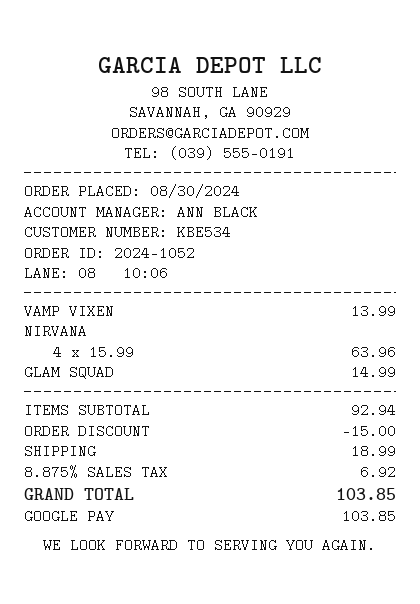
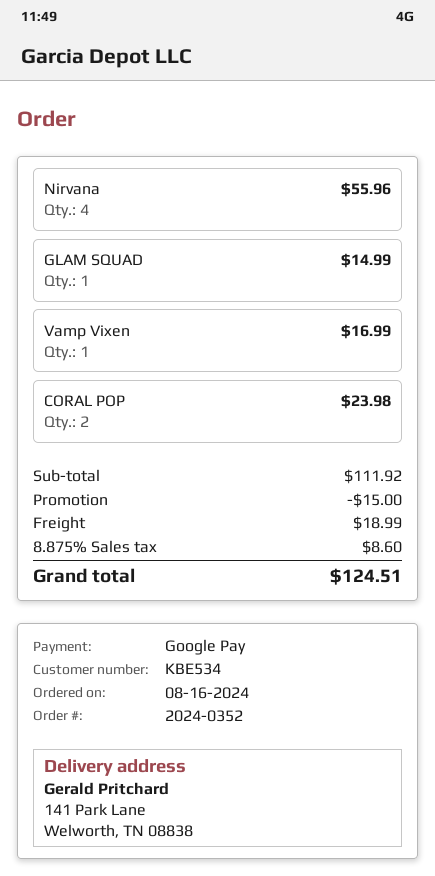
order number: 2024-1052 -> 2024-0352
order date: 2024-08-30 -> 2024-08-16
VAMP VIXEN: 1 for 13.99 -> 1 for 16.99
NIRVANA: 4 for 63.96 -> 4 for 55.96
CORAL POP: none -> 2 for 23.98
subtotal: 92.94 -> 111.92
tax: 8.875% = 6.92 -> 8.875% = 8.60
total: 103.85 -> 124.51

